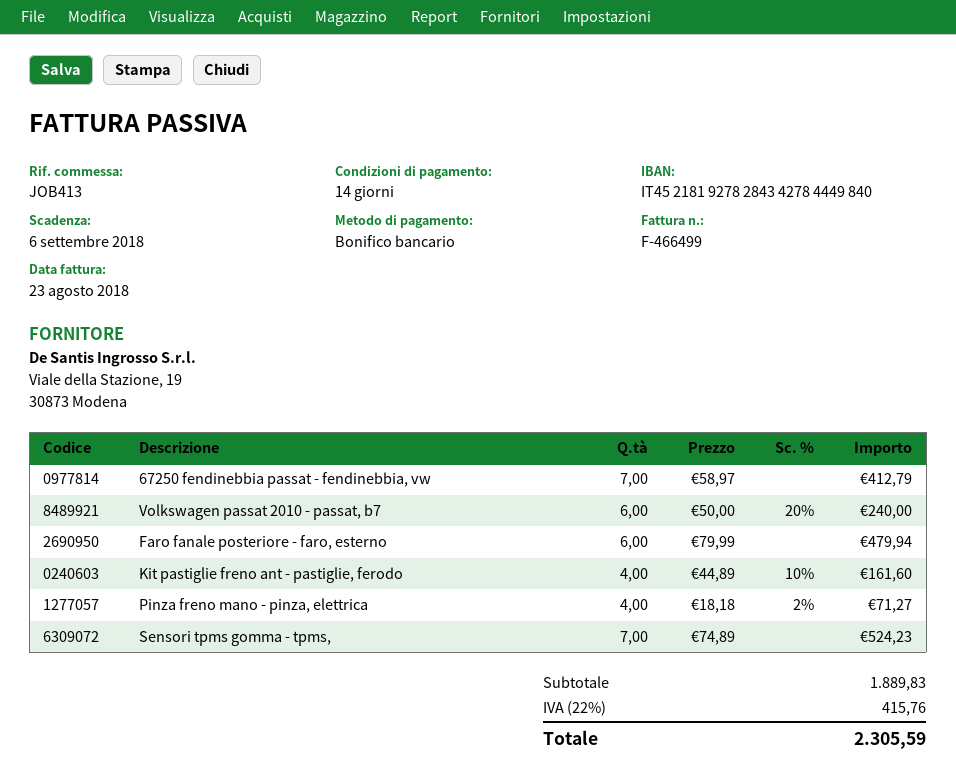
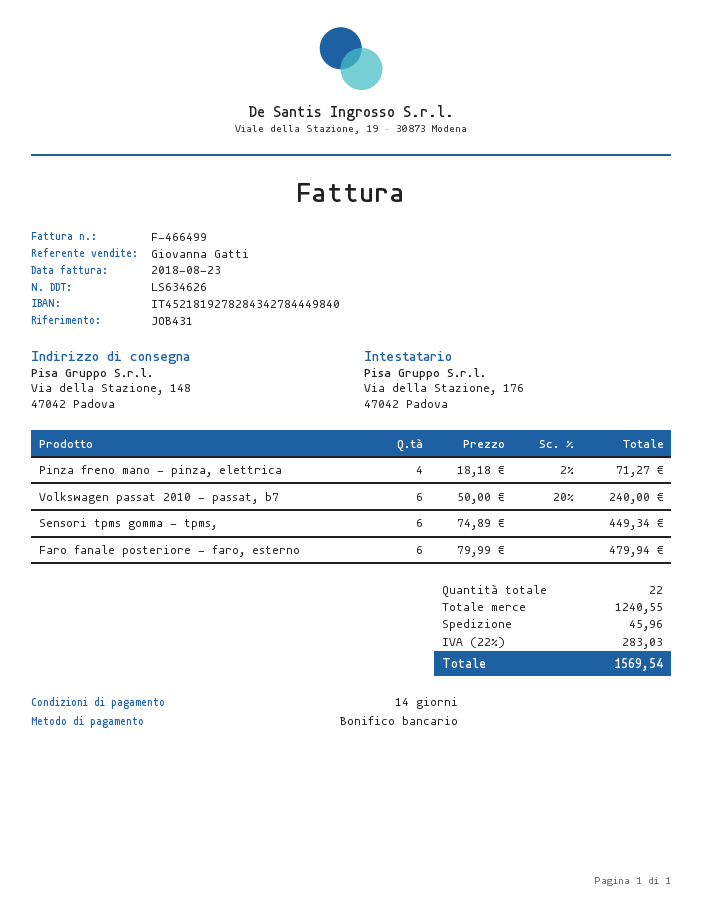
reference: JOB413 -> JOB431
67250 fendinebbia passat - fendinebbia, vw: 7 x 58.97 = 412.79 -> none
Kit pastiglie freno ant - pastiglie, ferodo: 4 x 44.89 - 10% = 161.60 -> none
Sensori tpms gomma - tpms,: 7 x 74.89 = 524.23 -> 6 x 74.89 = 449.34
subtotal: 1889.83 -> 1240.55
shipping: none -> 45.96
tax: 22% = 415.76 -> 22% = 283.03
total: 2305.59 -> 1569.54

